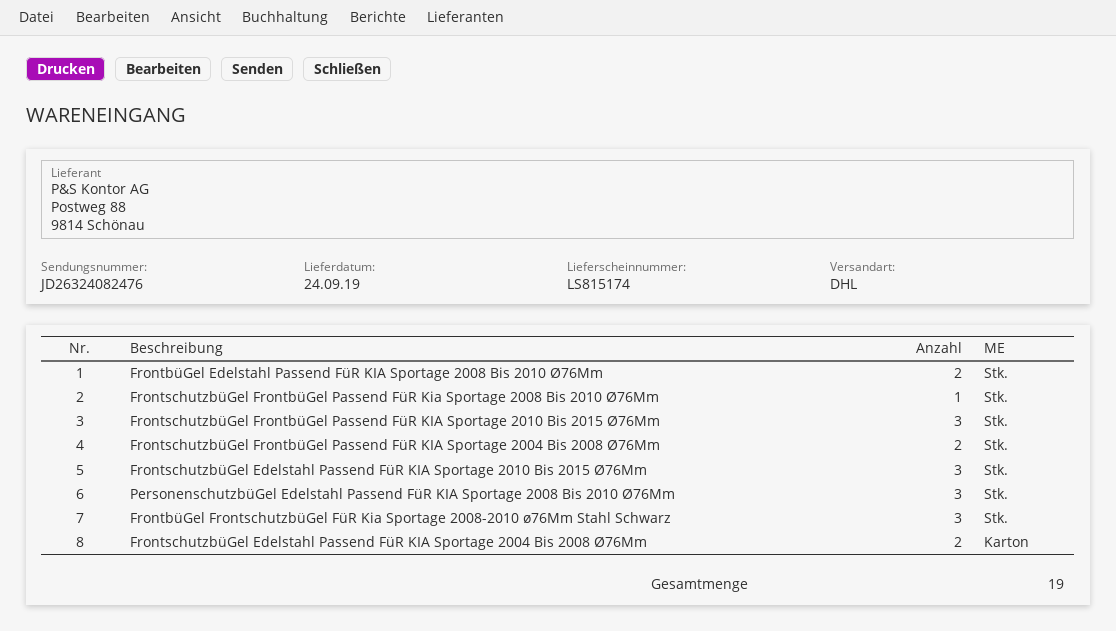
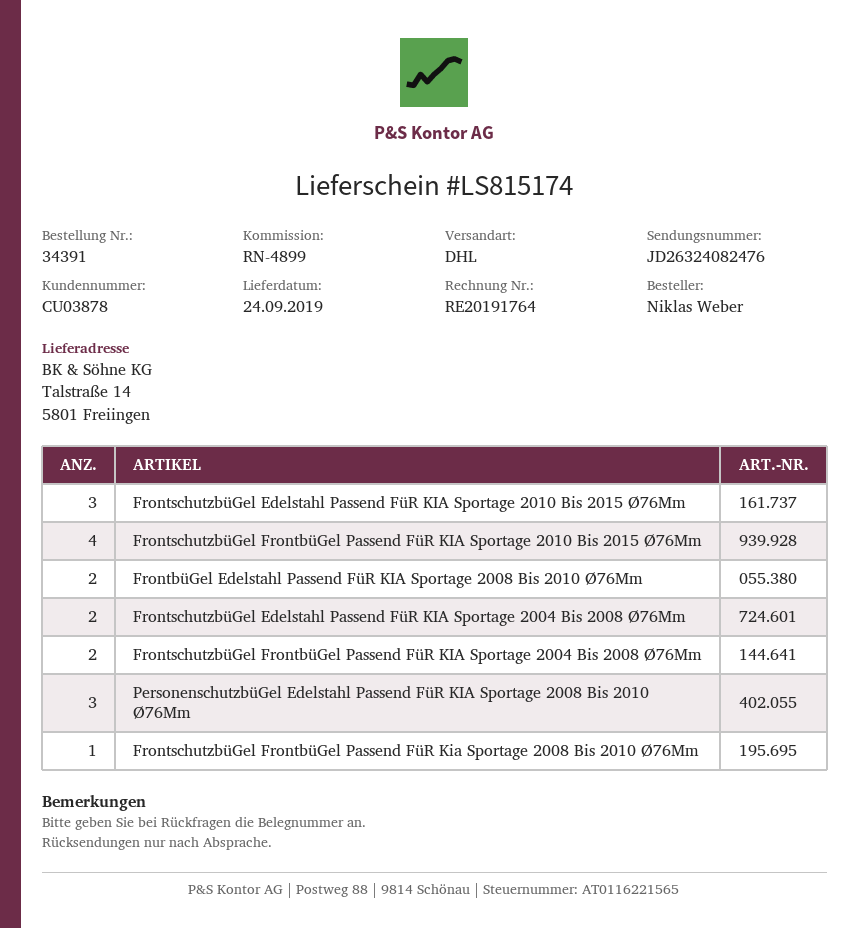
FrontschutzbüGel FrontbüGel Passend FüR KIA Sportage 2010 Bis 2015 Ø76Mm: 3 -> 4
FrontbüGel FrontschutzbüGel FüR Kia Sportage 2008-2010 ø76Mm Stahl Schwarz: 3 -> none

